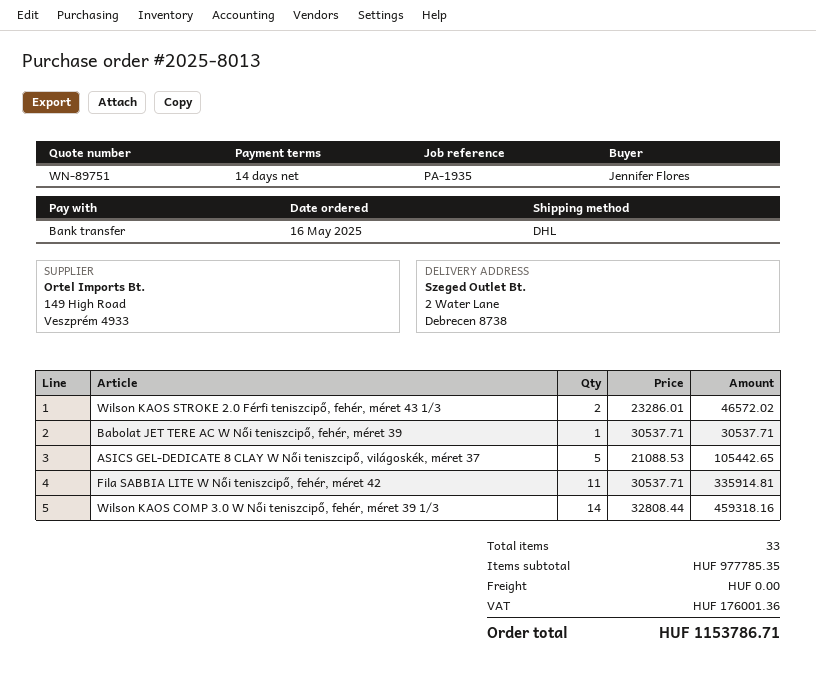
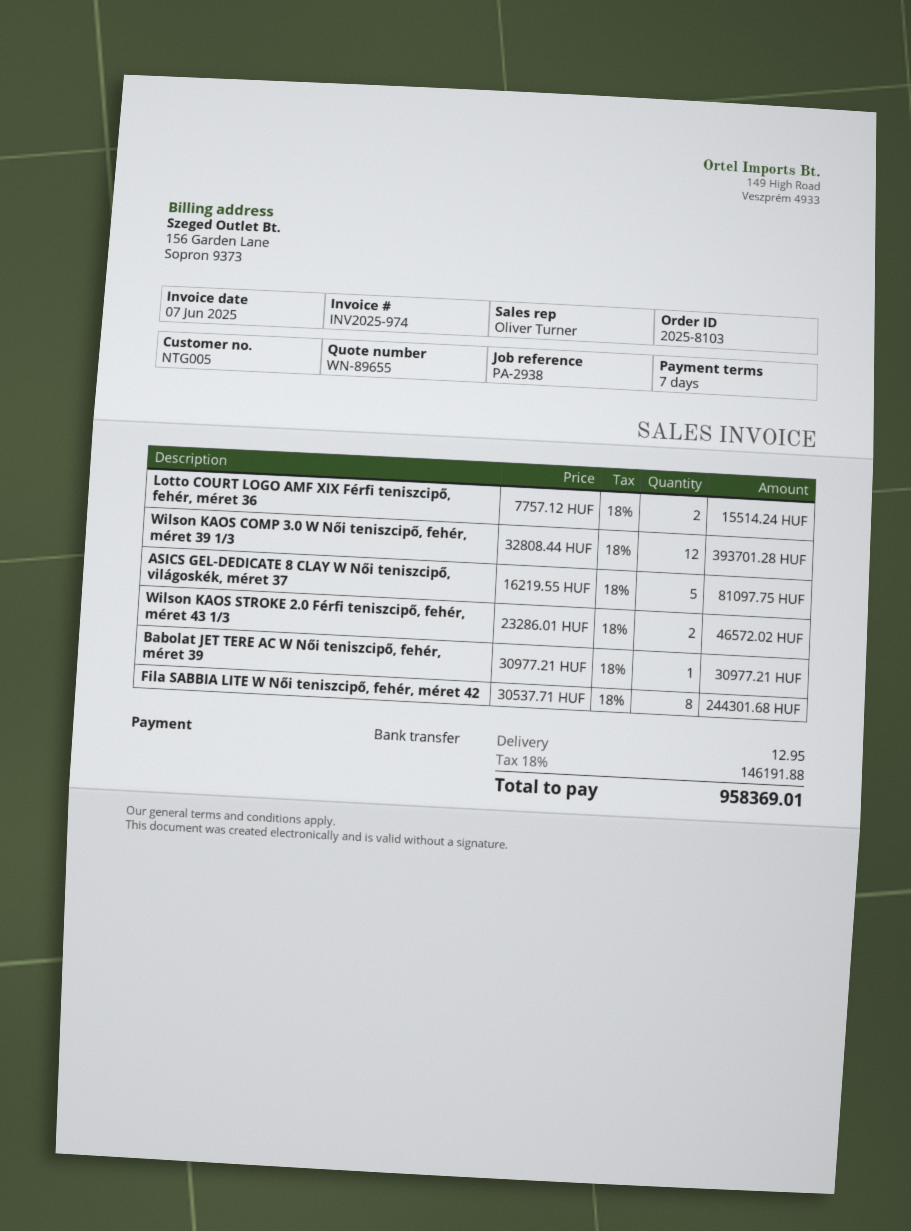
quote number: WN-89751 -> WN-89655
order number: 2025-8013 -> 2025-8103
payment terms: 14 days -> 7 days
reference: PA-1935 -> PA-2938
Babolat JET TERE AC W Női teniszcipő, fehér, méret 39: 1 x 30537.71 = 30537.71 -> 1 x 30977.21 = 30977.21
ASICS GEL-DEDICATE 8 CLAY W Női teniszcipő, világoskék, méret 37: 5 x 21088.53 = 105442.65 -> 5 x 16219.55 = 81097.75
Fila SABBIA LITE W Női teniszcipő, fehér, méret 42: 11 x 30537.71 = 335914.81 -> 8 x 30537.71 = 244301.68
Wilson KAOS COMP 3.0 W Női teniszcipő, fehér, méret 39 1/3: 14 x 32808.44 = 459318.16 -> 12 x 32808.44 = 393701.28
Lotto COURT LOGO AMF XIX Férfi teniszcipő, fehér, méret 36: none -> 2 x 7757.12 = 15514.24
shipping: 0.00 -> 12.95
tax: 176001.36 -> 146191.88
total: 1153786.71 -> 958369.01

